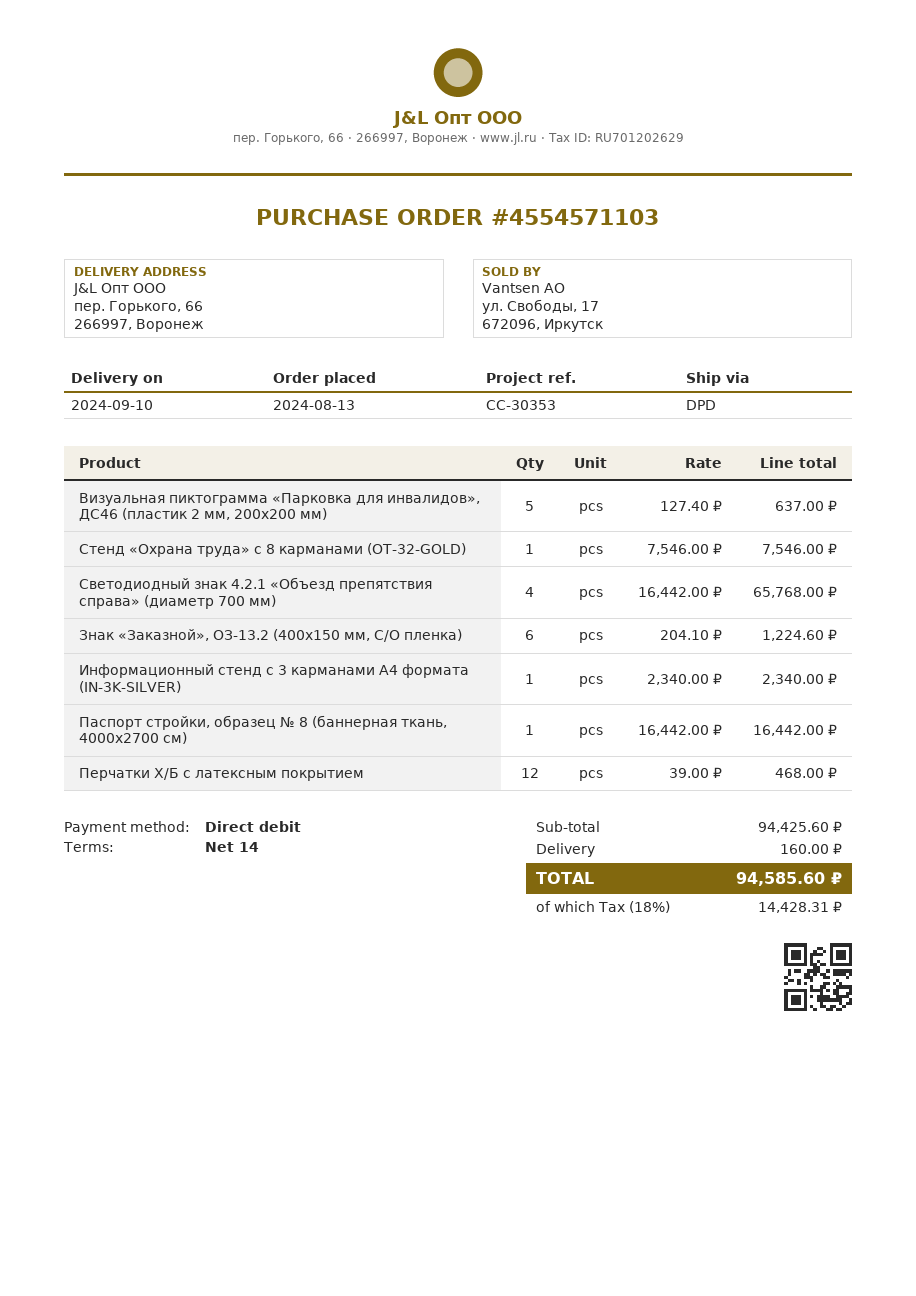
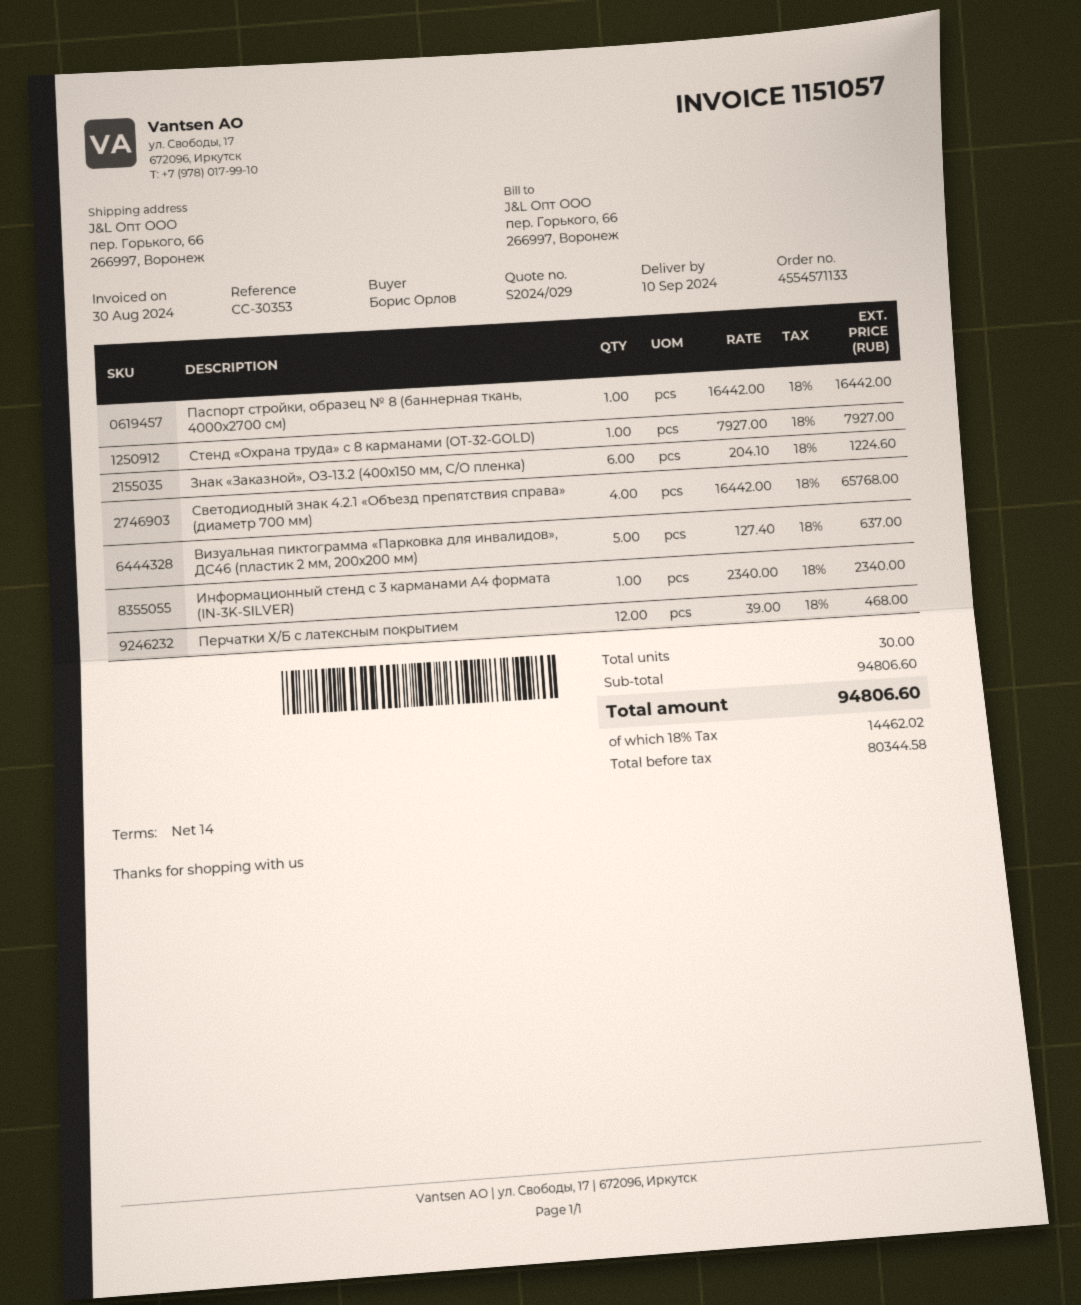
order number: 4554571103 -> 4554571133
Стенд «Охрана труда» с 8 карманами (OT-32-GOLD): 1 x 7546.00 = 7546.00 -> 1 x 7927.00 = 7927.00
subtotal: 94425.60 -> 94806.60
shipping: 160.00 -> none
tax: 18% = 14428.31 -> 18% = 14462.02
total: 94585.60 -> 94806.60

